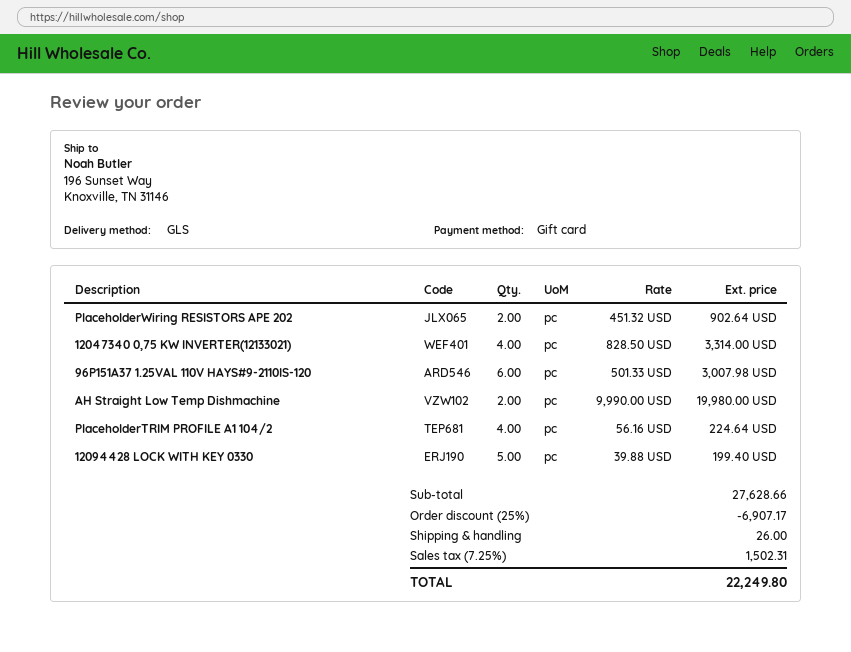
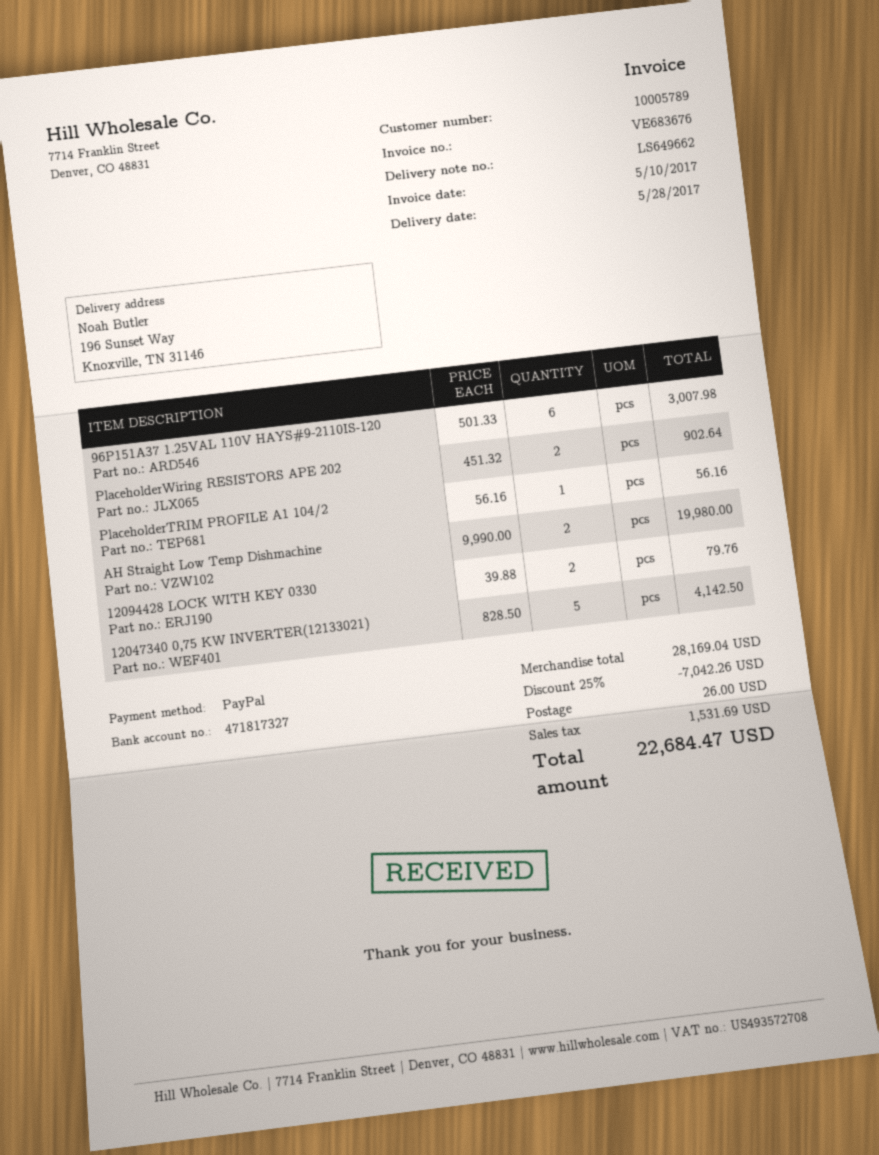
payment method: gift card -> PayPal
12047340 0,75 KW INVERTER(12133021): 4 x 828.50 = 3314.00 -> 5 x 828.50 = 4142.50
PlaceholderTRIM PROFILE A1 104/2: 4 x 56.16 = 224.64 -> 1 x 56.16 = 56.16
12094428 LOCK WITH KEY 0330: 5 x 39.88 = 199.40 -> 2 x 39.88 = 79.76
subtotal: 27628.66 -> 28169.04
discount: 25% = 6907.17 -> 25% = 7042.26
tax: 1502.31 -> 1531.69
total: 22249.80 -> 22684.47

